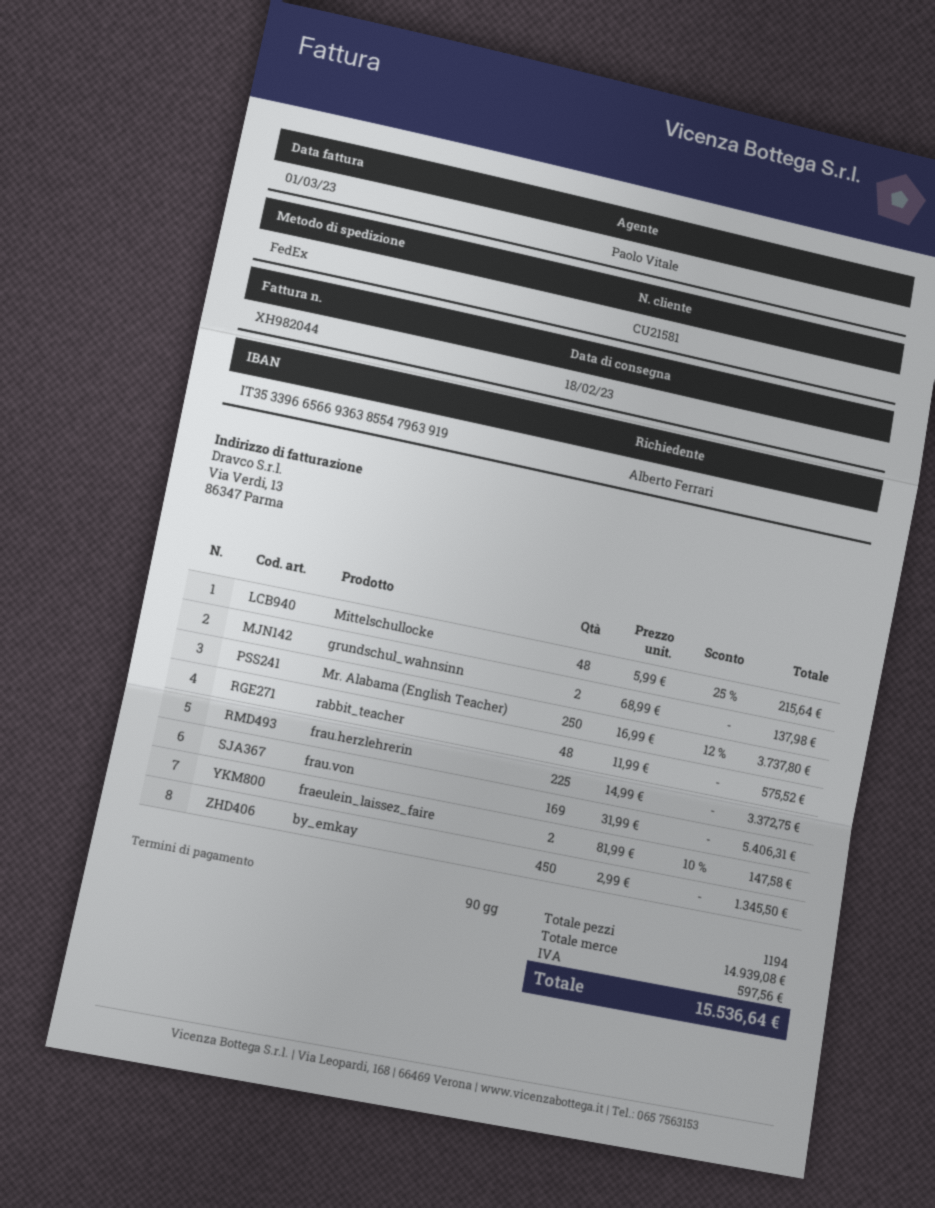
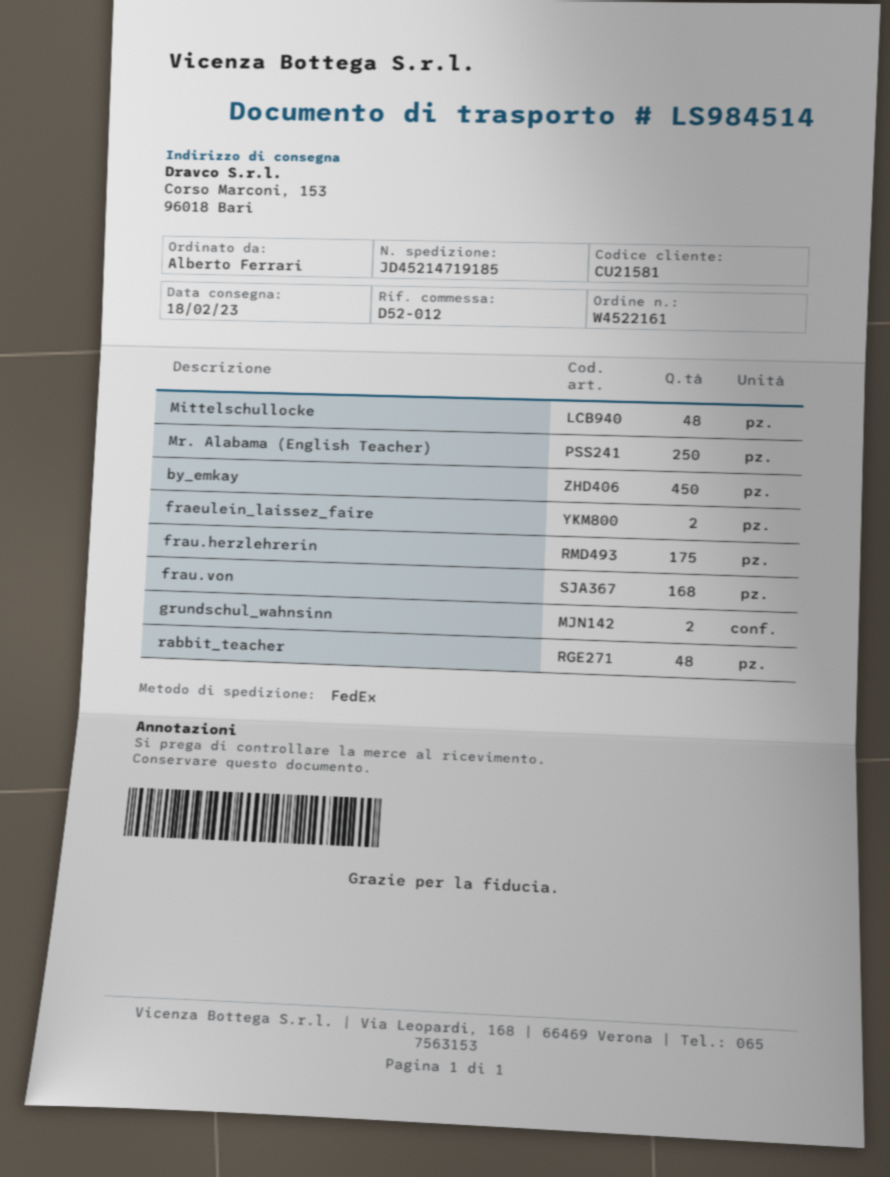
frau.herzlehrerin: 225 -> 175
frau.von: 169 -> 168

